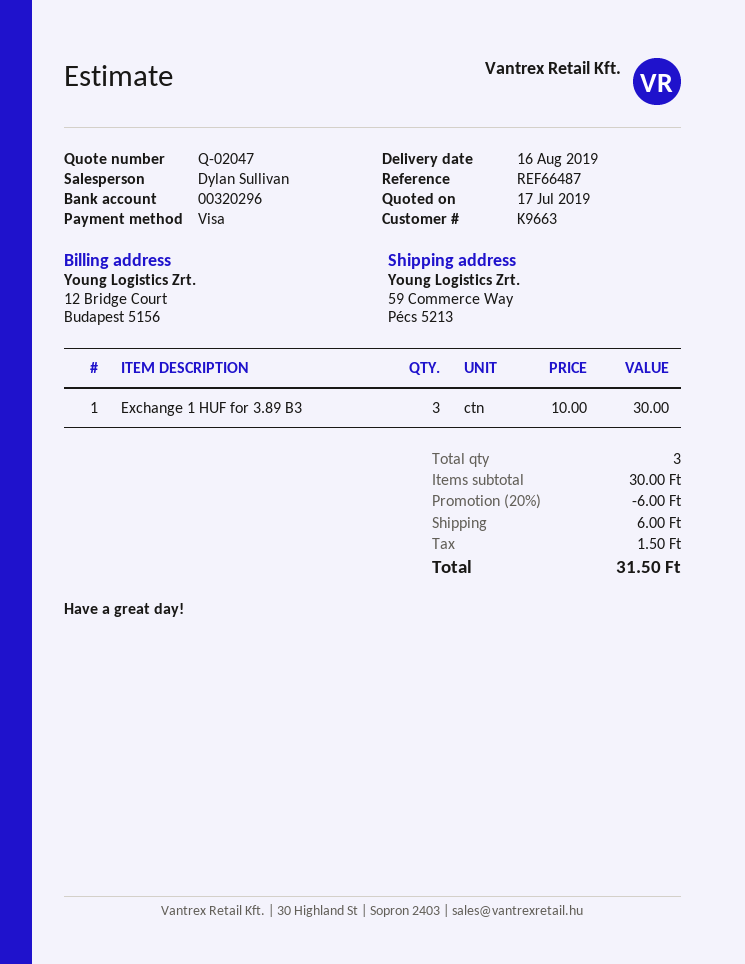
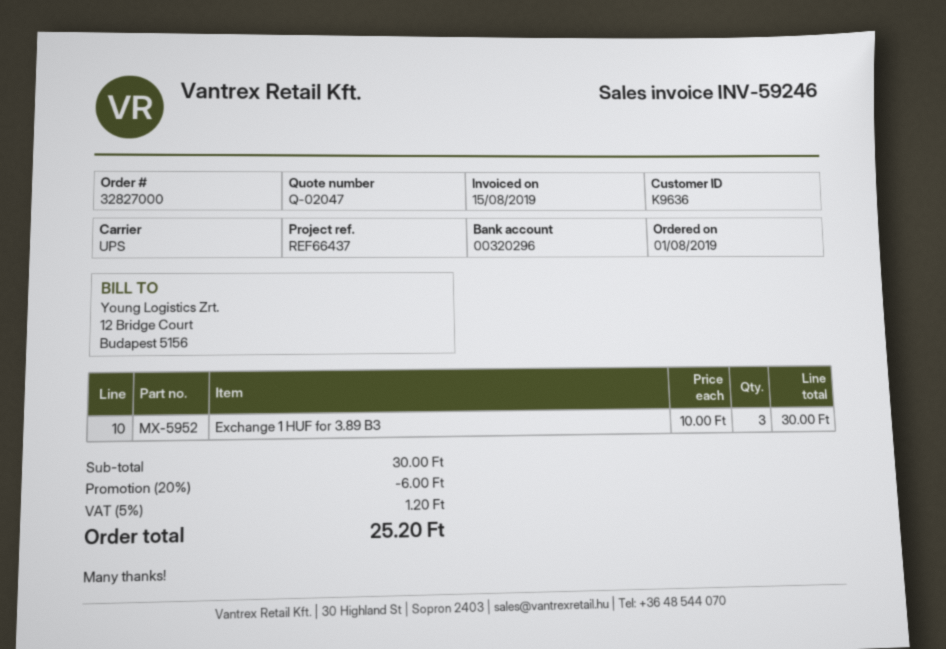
customer number: K9663 -> K9636
reference: REF66487 -> REF66437
shipping: 6.00 -> none
tax: 1.50 -> 1.20
total: 31.50 -> 25.20

